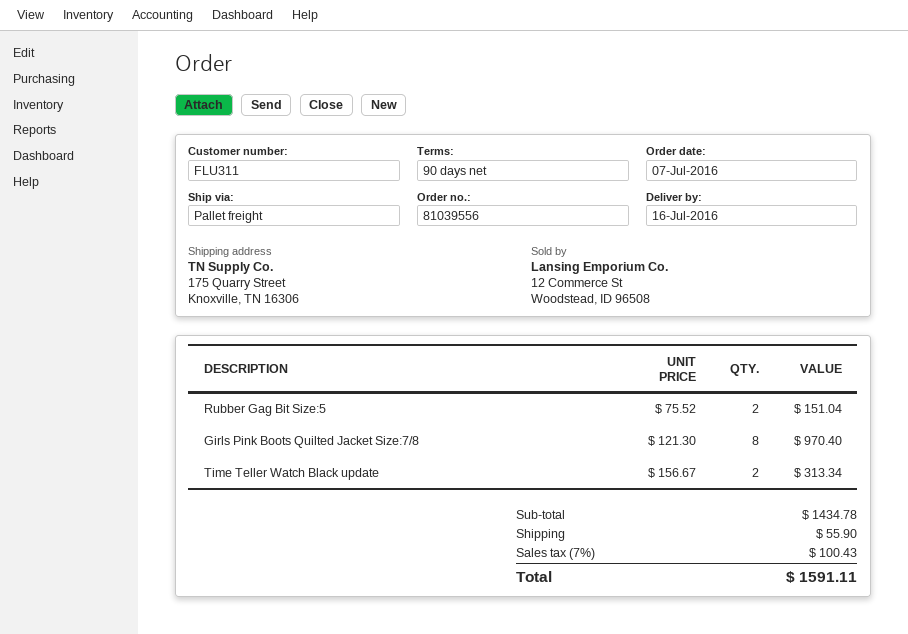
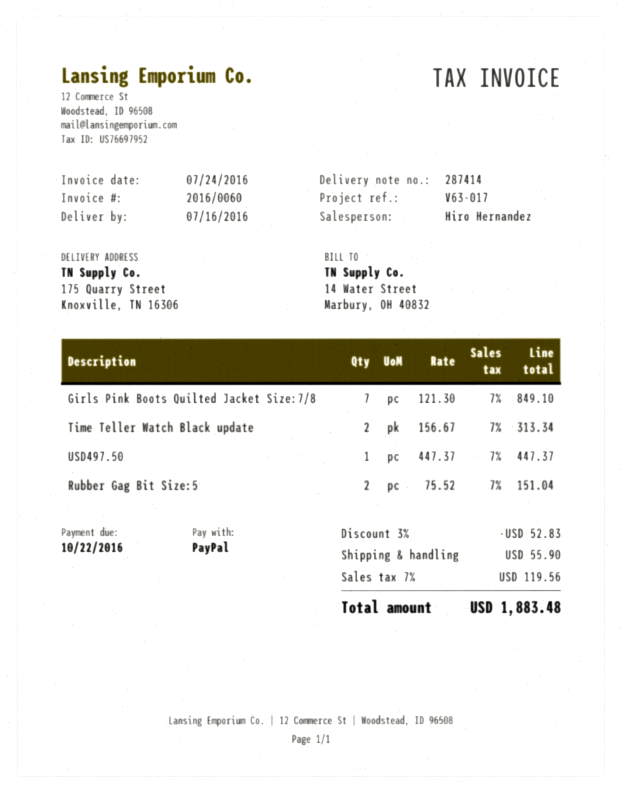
Girls Pink Boots Quilted Jacket Size:7/8: 8 x 121.30 = 970.40 -> 7 x 121.30 = 849.10
USD497.50: none -> 1 x 447.37 = 447.37
discount: none -> 3% = 52.83
tax: 7% = 100.43 -> 7% = 119.56
total: 1591.11 -> 1883.48

